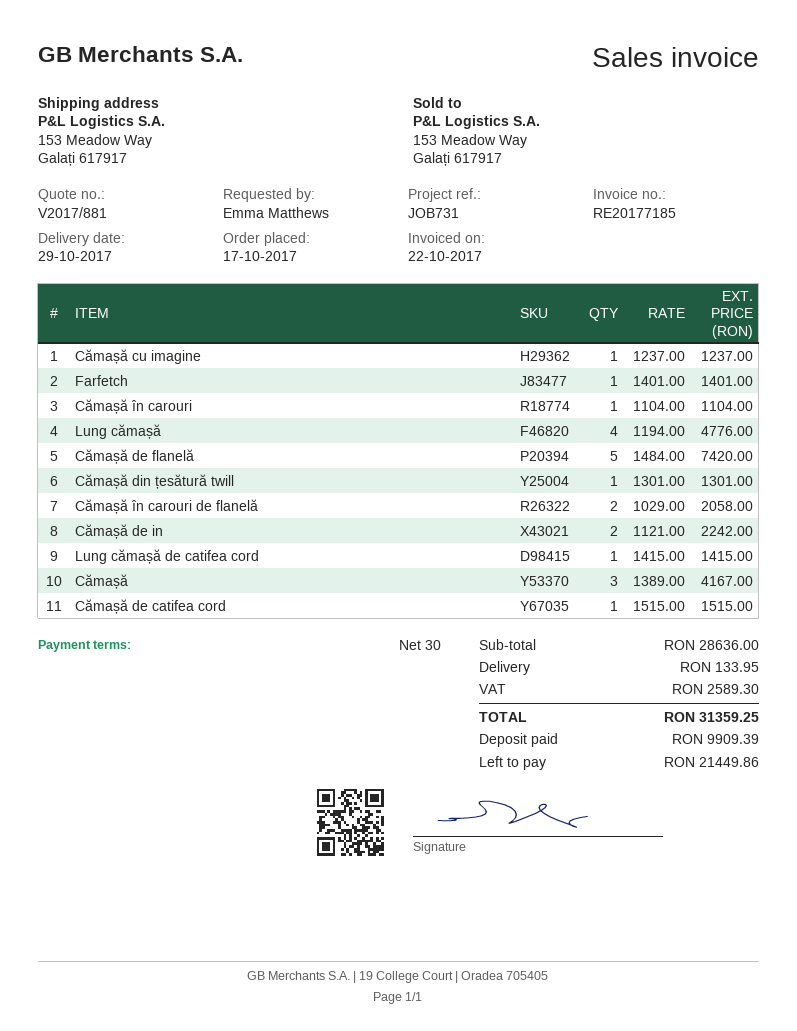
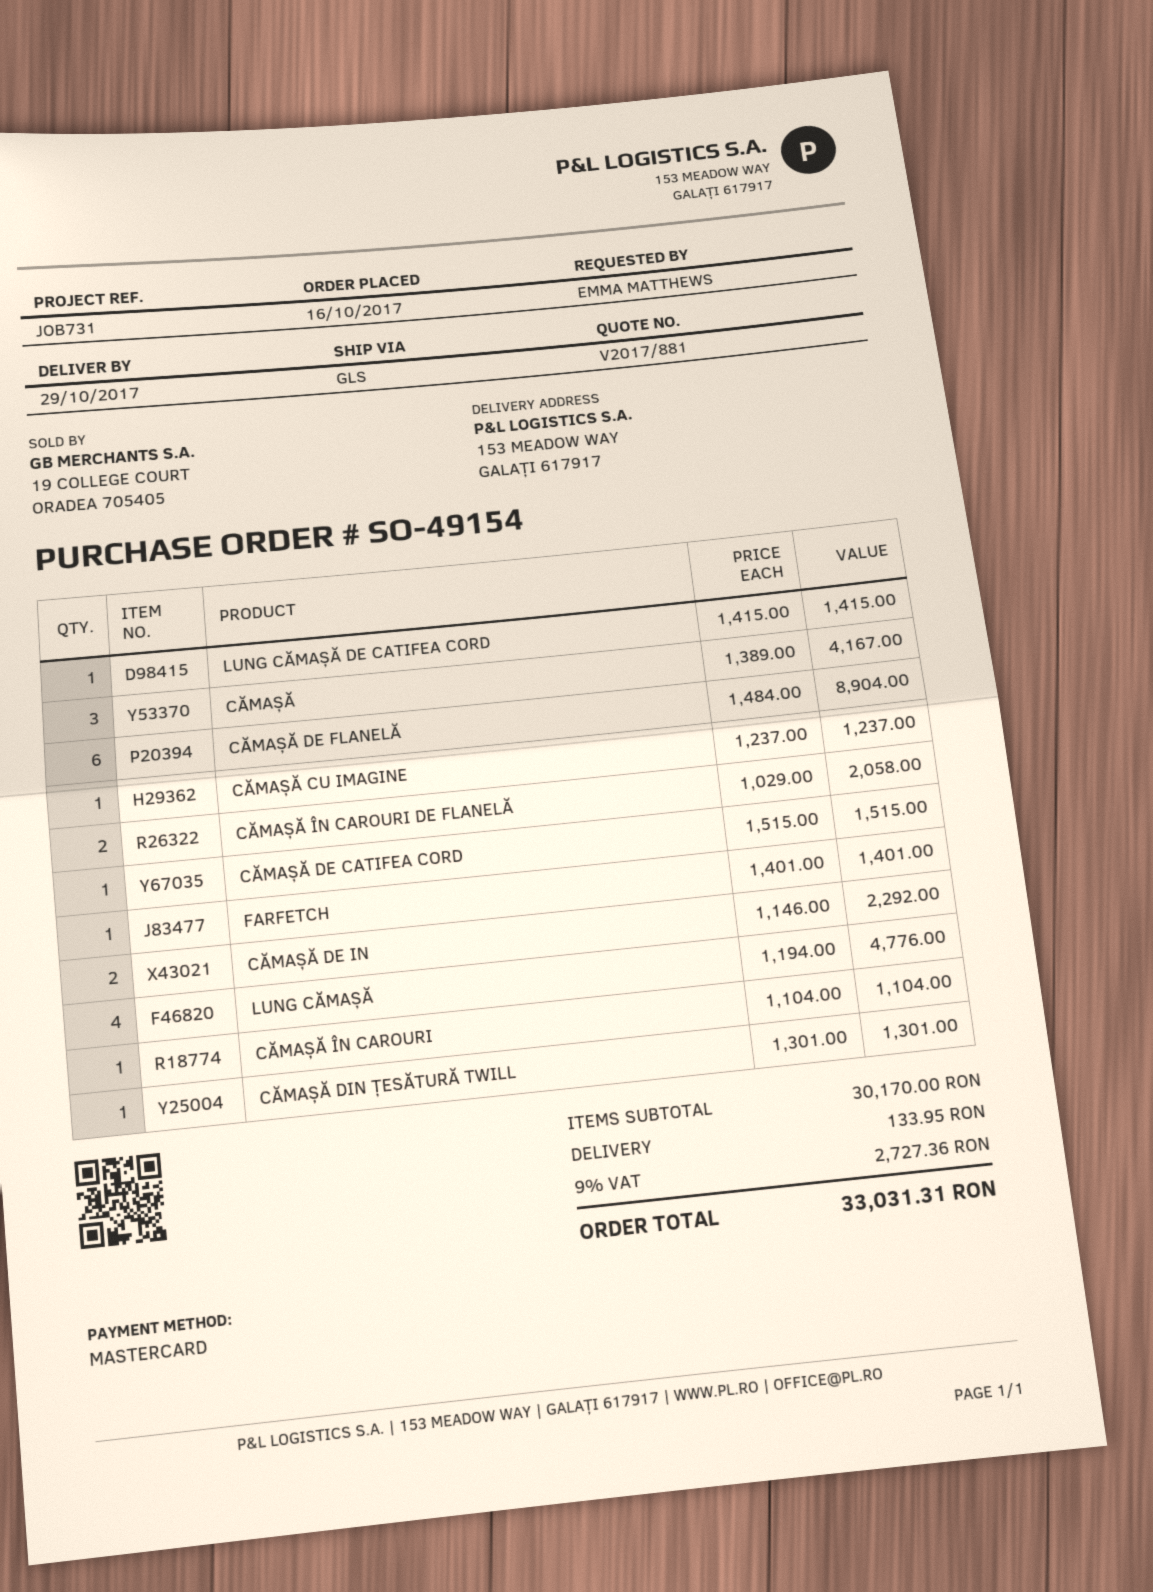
order date: 2017-10-17 -> 2017-10-16
Cămașă de flanelă: 5 x 1484.00 = 7420.00 -> 6 x 1484.00 = 8904.00
Cămașă de in: 2 x 1121.00 = 2242.00 -> 2 x 1146.00 = 2292.00
subtotal: 28636.00 -> 30170.00
tax: 2589.30 -> 2727.36
total: 31359.25 -> 33031.31

